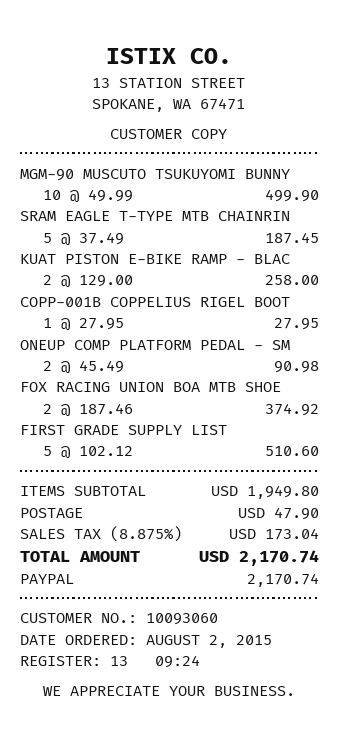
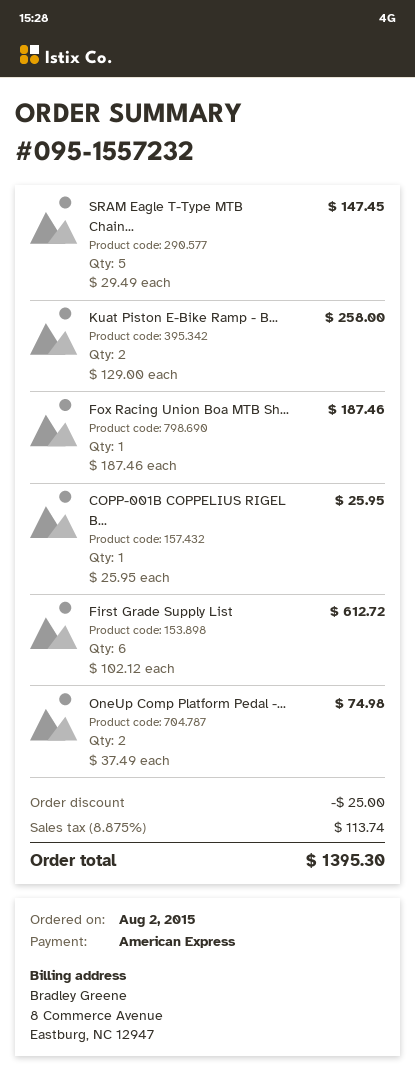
payment method: PayPal -> American Express
MGM-90 MUSCUTO TSUKUYOMI BUNNY: 10 x 49.99 = 499.90 -> none
SRAM EAGLE T-TYPE MTB CHAINRIN: 5 x 37.49 = 187.45 -> 5 x 29.49 = 147.45
COPP-001B COPPELIUS RIGEL BOOT: 1 x 27.95 = 27.95 -> 1 x 25.95 = 25.95
ONEUP COMP PLATFORM PEDAL - SM: 2 x 45.49 = 90.98 -> 2 x 37.49 = 74.98
FOX RACING UNION BOA MTB SHOE: 2 x 187.46 = 374.92 -> 1 x 187.46 = 187.46
FIRST GRADE SUPPLY LIST: 5 x 102.12 = 510.60 -> 6 x 102.12 = 612.72
discount: none -> 25.00
shipping: 47.90 -> none
tax: 8.875% = 173.04 -> 8.875% = 113.74
total: 2170.74 -> 1395.30

